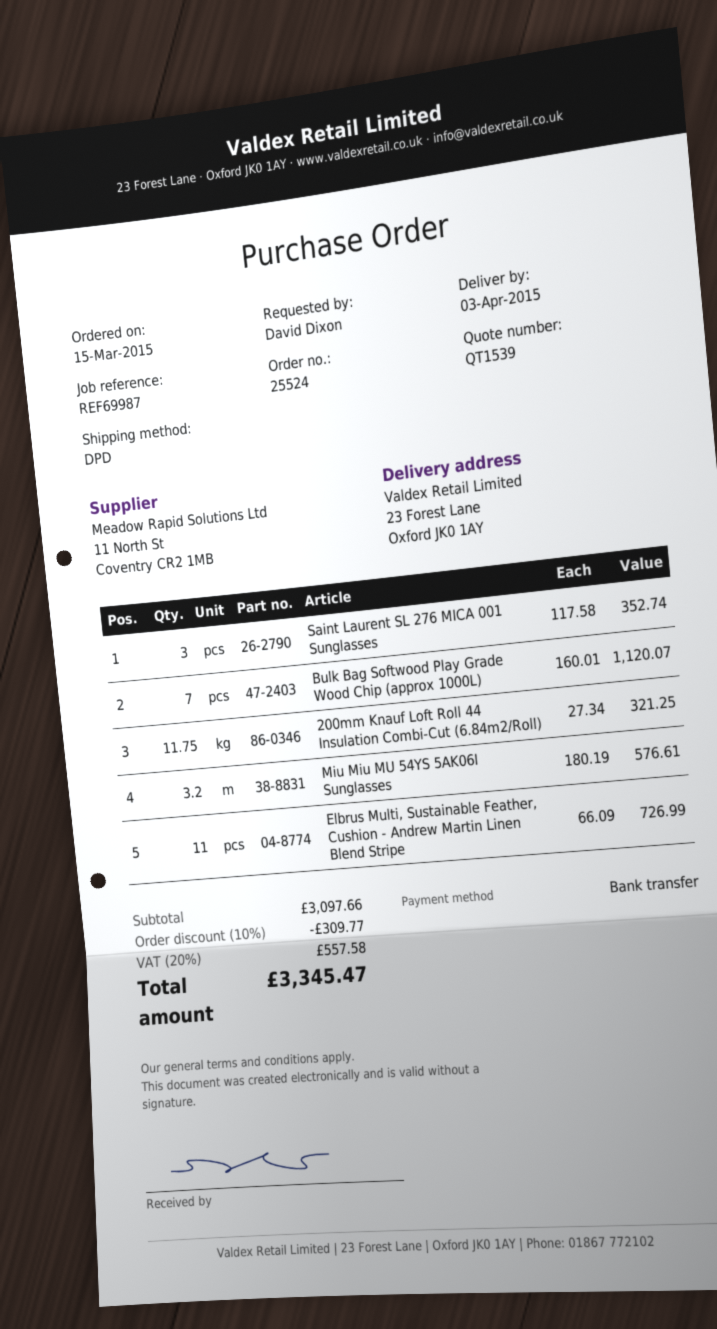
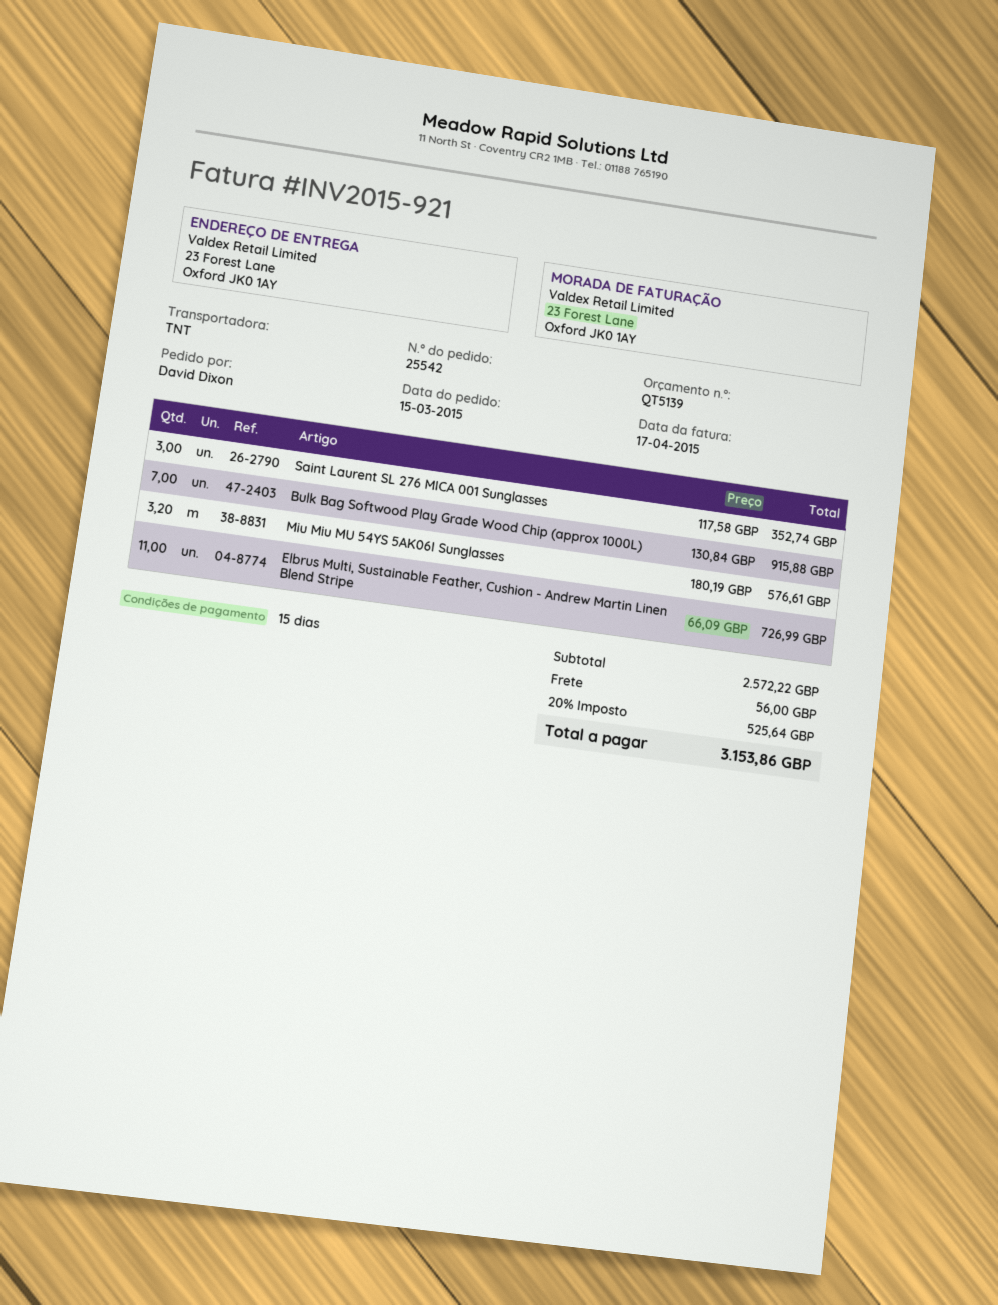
quote number: QT1539 -> QT5139
order number: 25524 -> 25542
shipping method: DPD -> TNT
Bulk Bag Softwood Play Grade Wood Chip (approx 1000L): 7 x 160.01 = 1120.07 -> 7 x 130.84 = 915.88
200mm Knauf Loft Roll 44 Insulation Combi-Cut (6.84m2/Roll): 11.75 x 27.34 = 321.25 -> none
subtotal: 3097.66 -> 2572.22
discount: 10% = 309.77 -> none
shipping: none -> 56.00
tax: 20% = 557.58 -> 20% = 525.64
total: 3345.47 -> 3153.86

